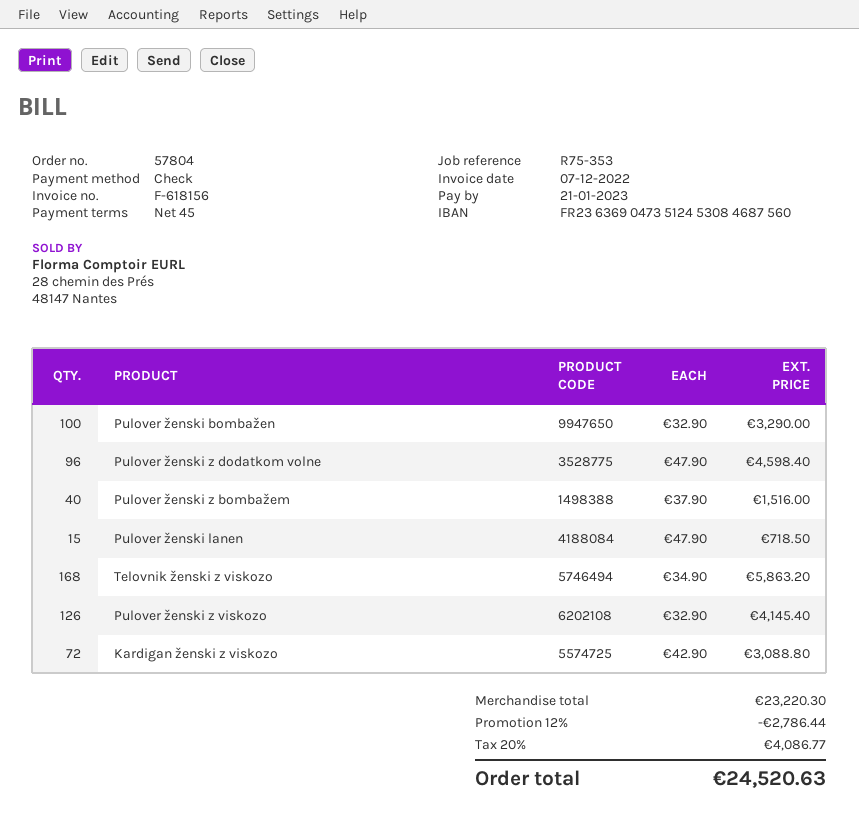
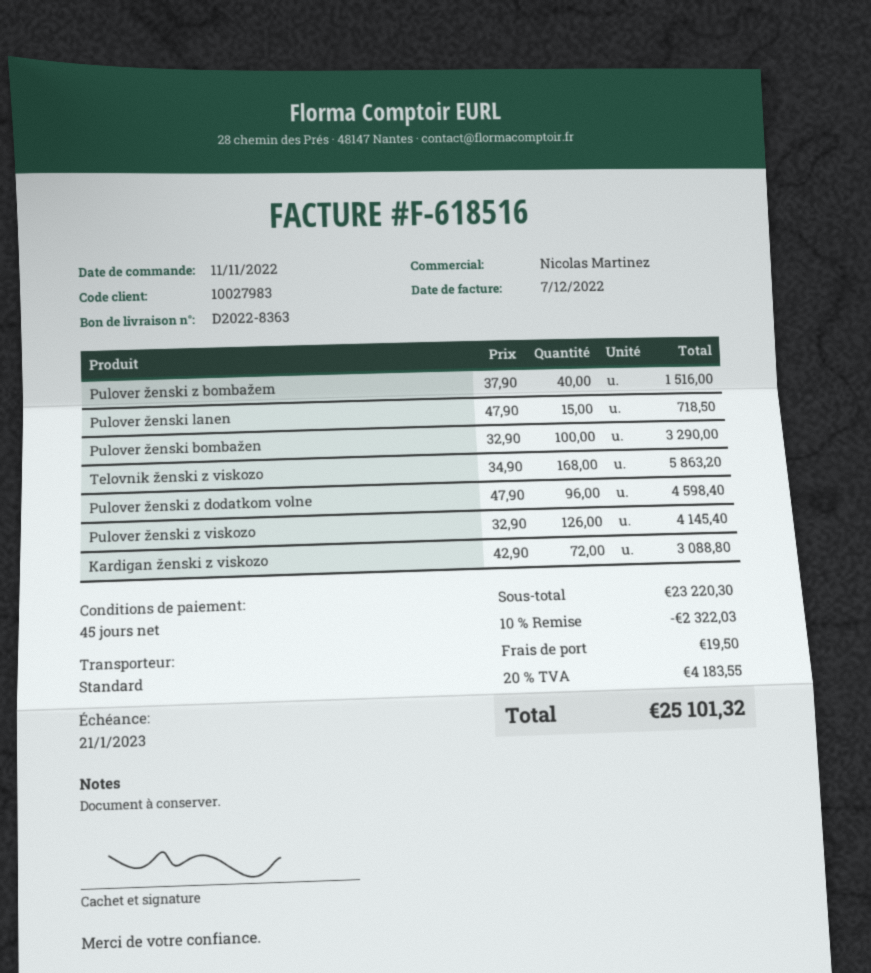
invoice number: F-618156 -> F-618516
discount: 12% = 2786.44 -> 10% = 2322.03
shipping: none -> 19.50
tax: 20% = 4086.77 -> 20% = 4183.55
total: 24520.63 -> 25101.32

